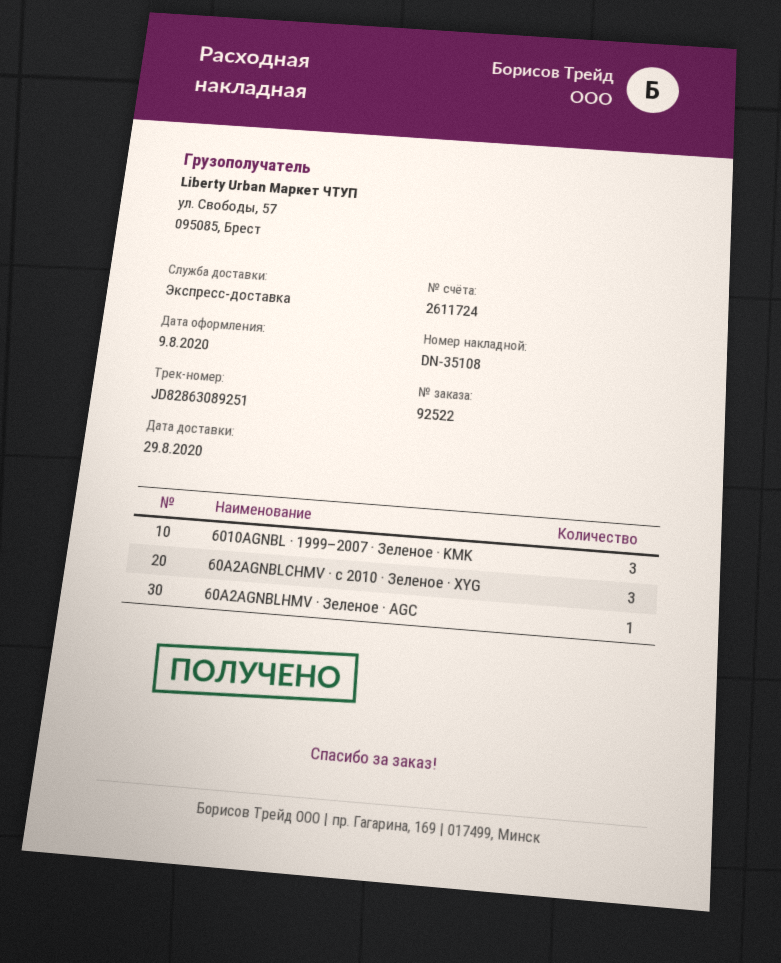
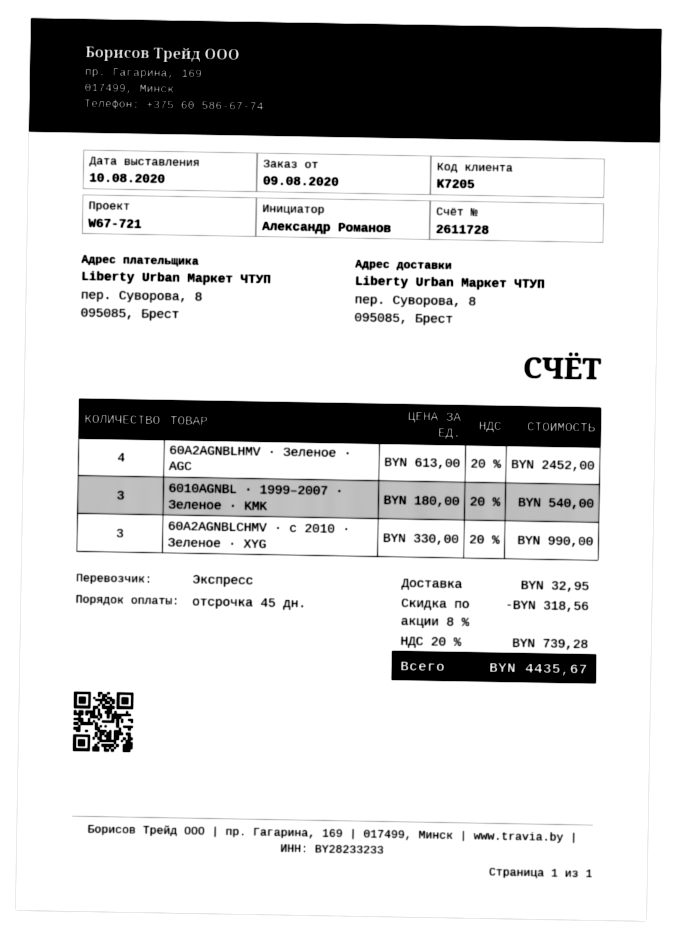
invoice number: 2611724 -> 2611728
ship to: ул. Свободы, 57, 095085, Брест -> пер. Суворова, 8, 095085, Брест
60A2AGNBLHMV · Зеленое · AGC: 1 -> 4

